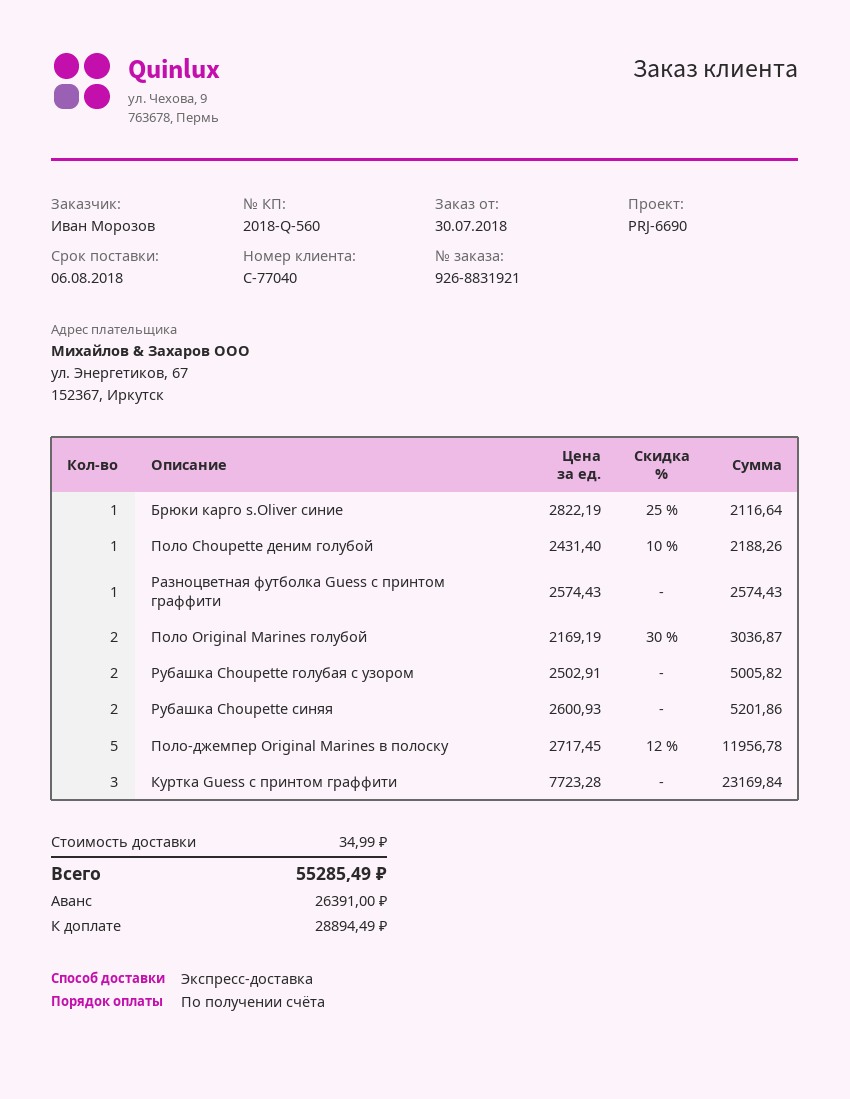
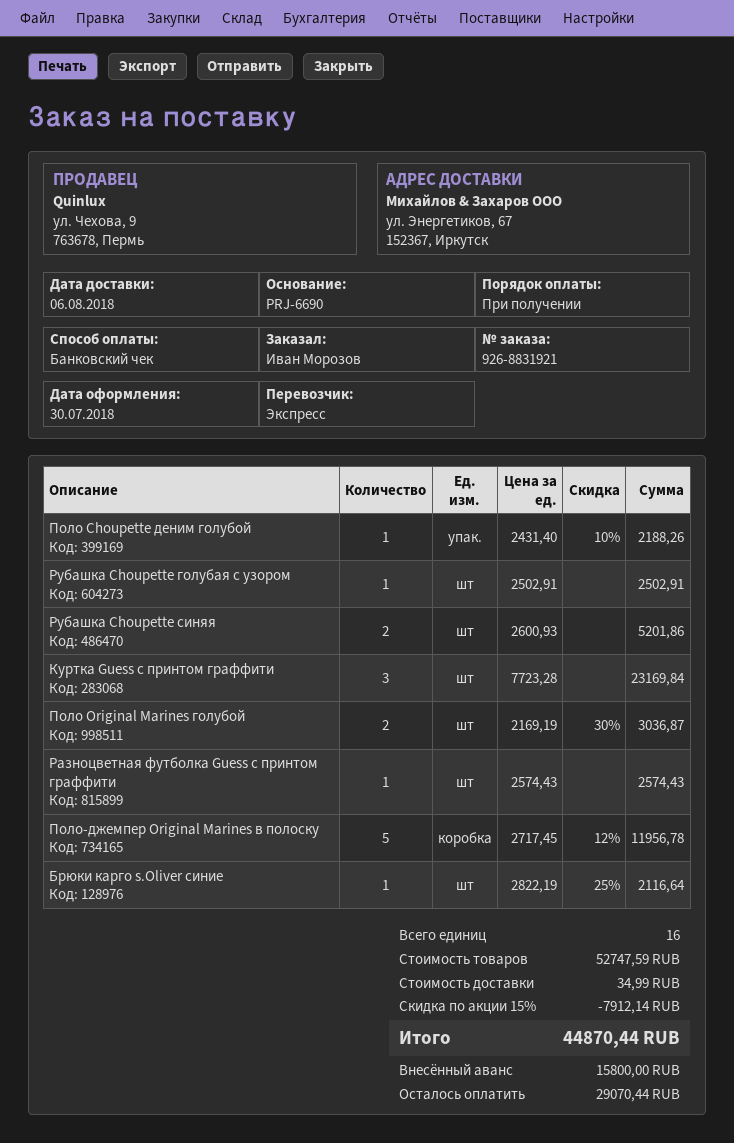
Рубашка Choupette голубая с узором: 2 x 2502.91 = 5005.82 -> 1 x 2502.91 = 2502.91
discount: none -> 15% = 7912.14
total: 55285.49 -> 44870.44
deposit: 26391.00 -> 15800.00
balance: 28894.49 -> 29070.44

